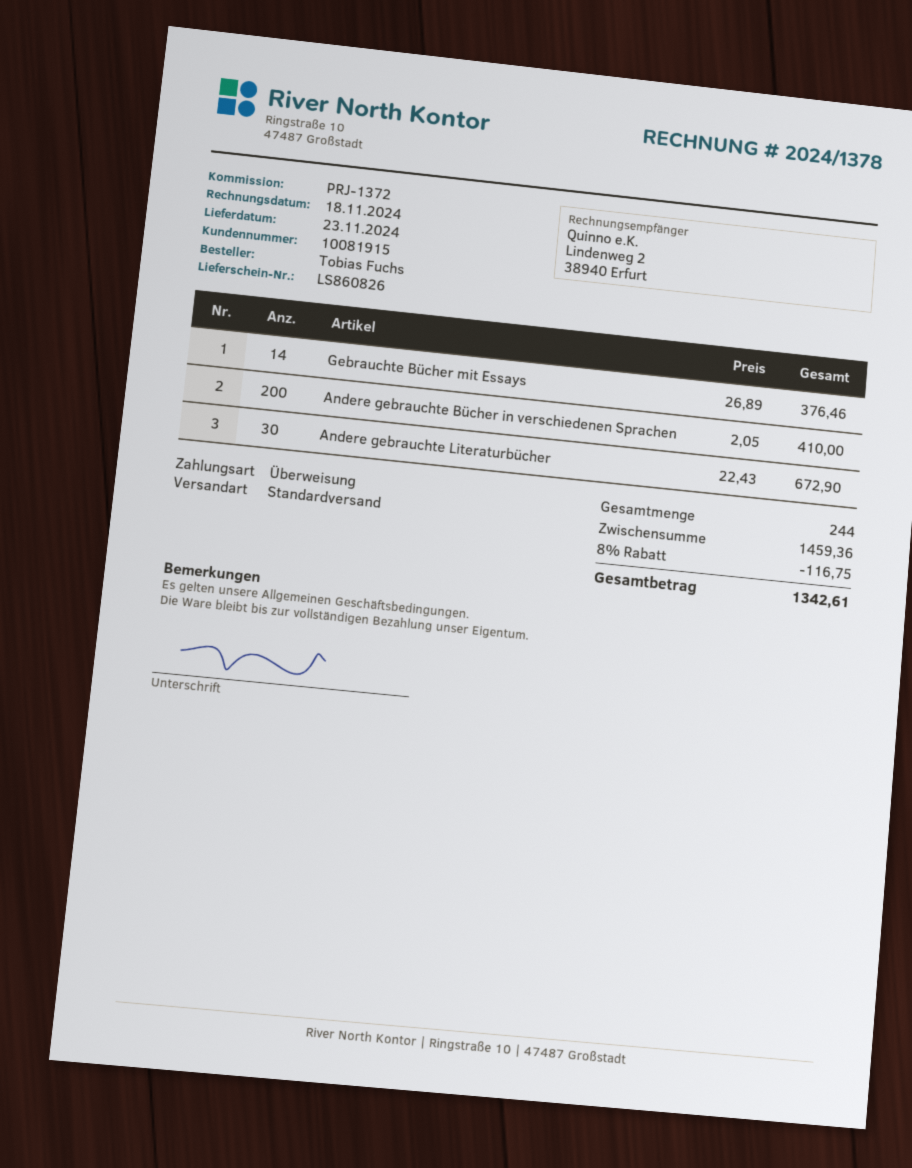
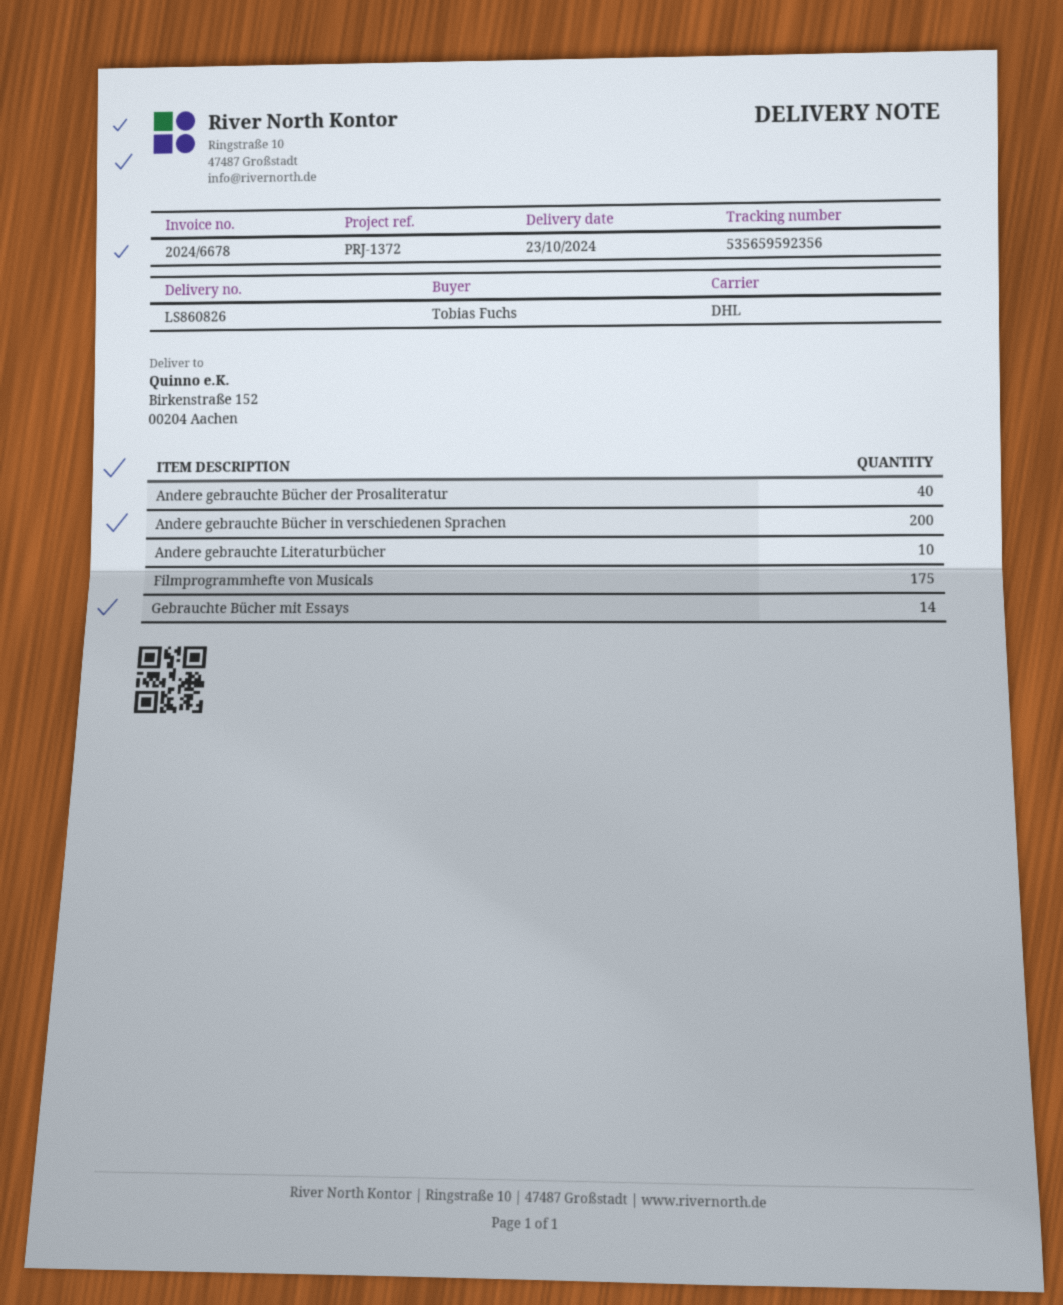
delivery date: 2024-11-23 -> 2024-10-23
invoice number: 2024/1378 -> 2024/6678
shipping method: standard -> DHL
Andere gebrauchte Literaturbücher: 30 -> 10
Andere gebrauchte Bücher der Prosaliteratur: none -> 40
Filmprogrammhefte von Musicals: none -> 175

